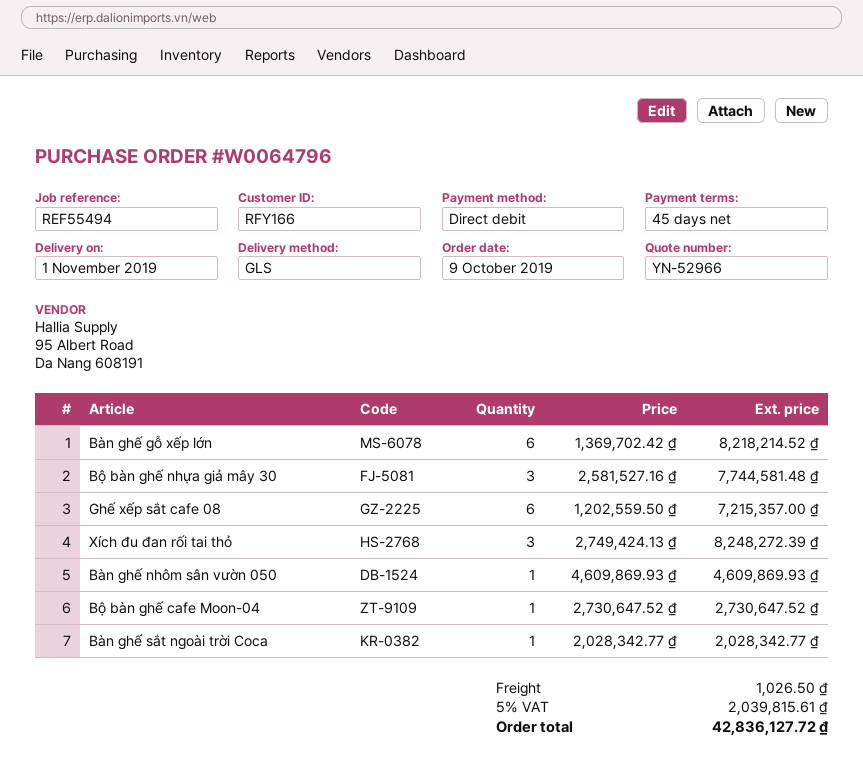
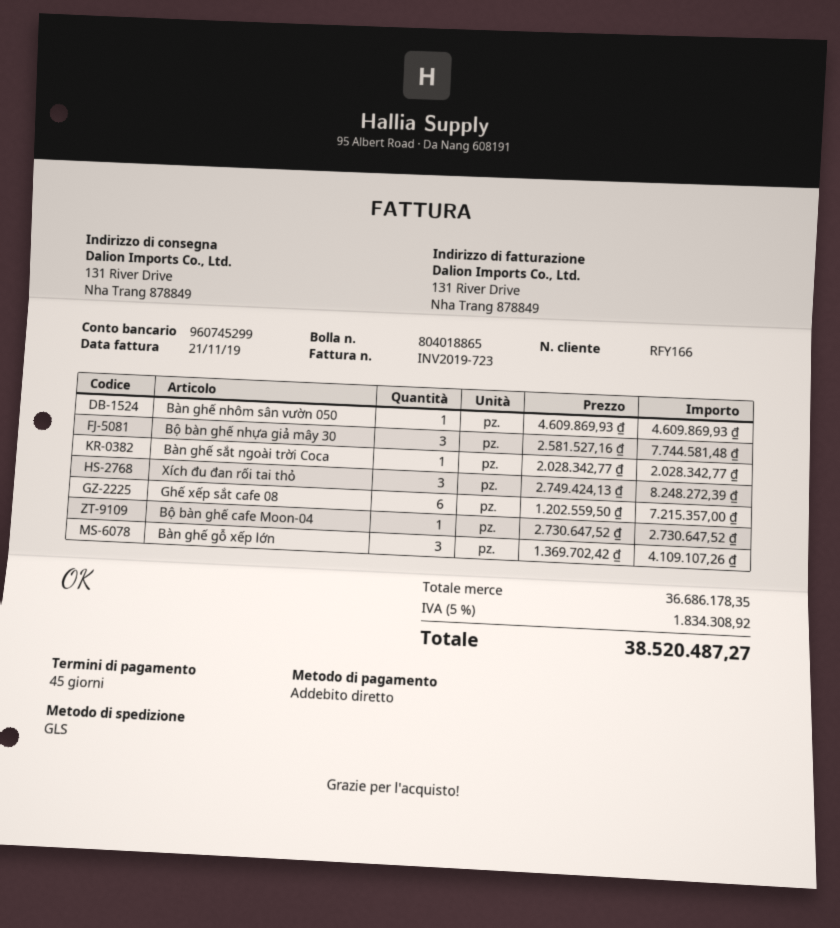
Bàn ghế gỗ xếp lớn: 6 x 1369702.42 = 8218214.52 -> 3 x 1369702.42 = 4109107.26
shipping: 1026.50 -> none
tax: 5% = 2039815.61 -> 5% = 1834308.92
total: 42836127.72 -> 38520487.27

